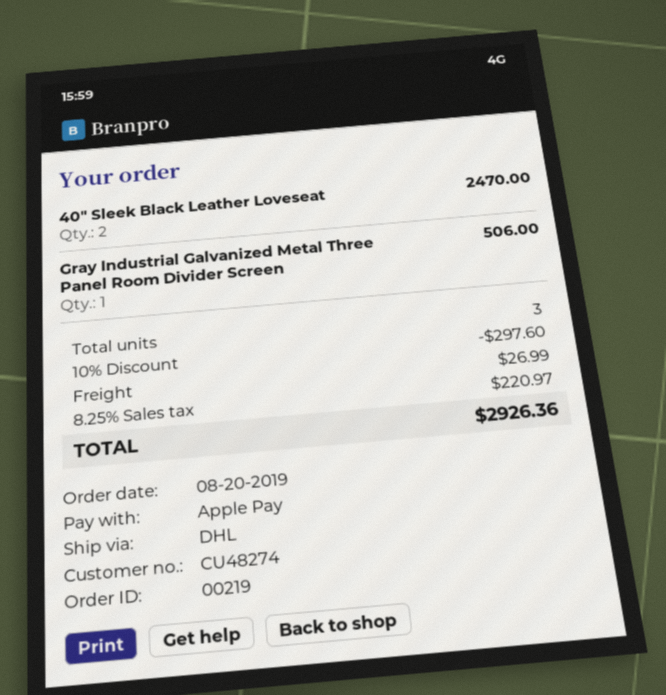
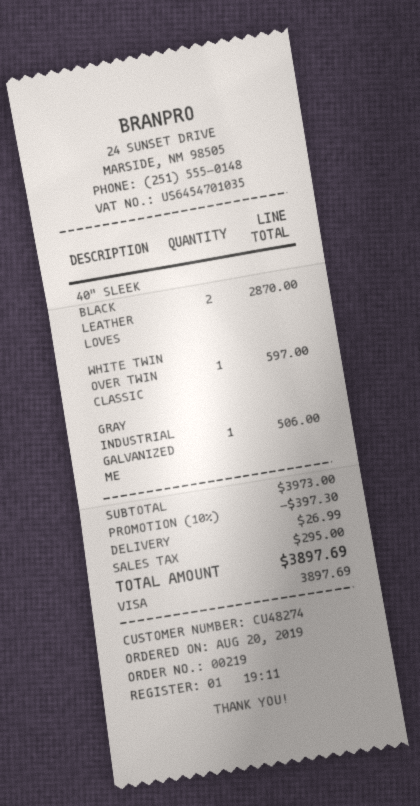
payment method: Apple Pay -> Visa
40" Sleek Black Leather Loveseat: 2 for 2470.00 -> 2 for 2870.00
WHITE TWIN OVER TWIN CLASSIC: none -> 1 for 597.00
discount: 10% = 297.60 -> 10% = 397.30
tax: 220.97 -> 295.00
total: 2926.36 -> 3897.69

